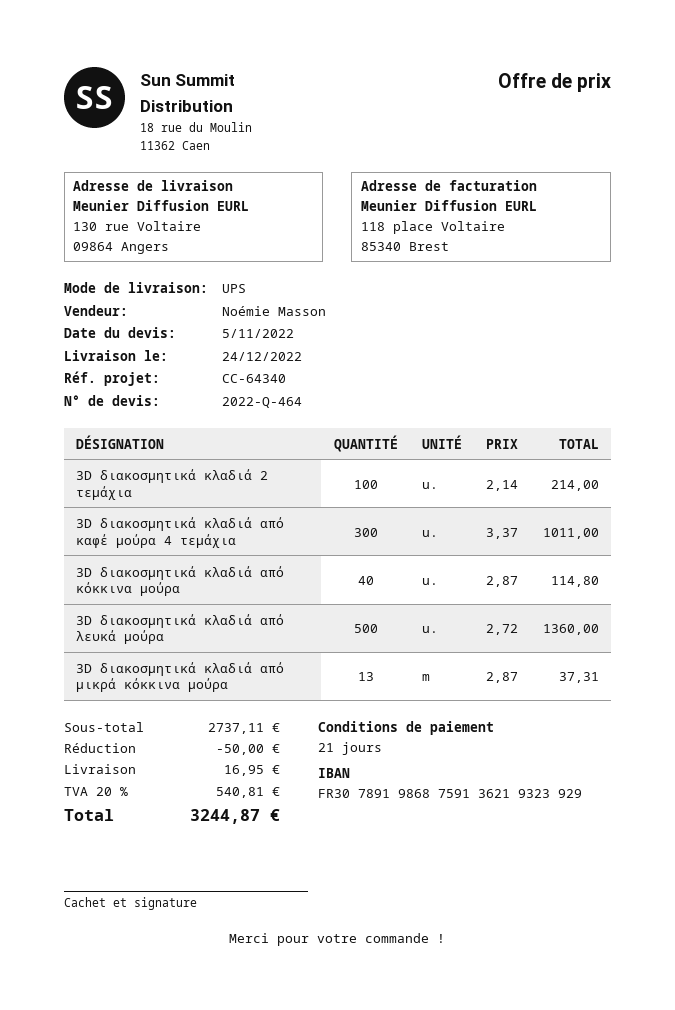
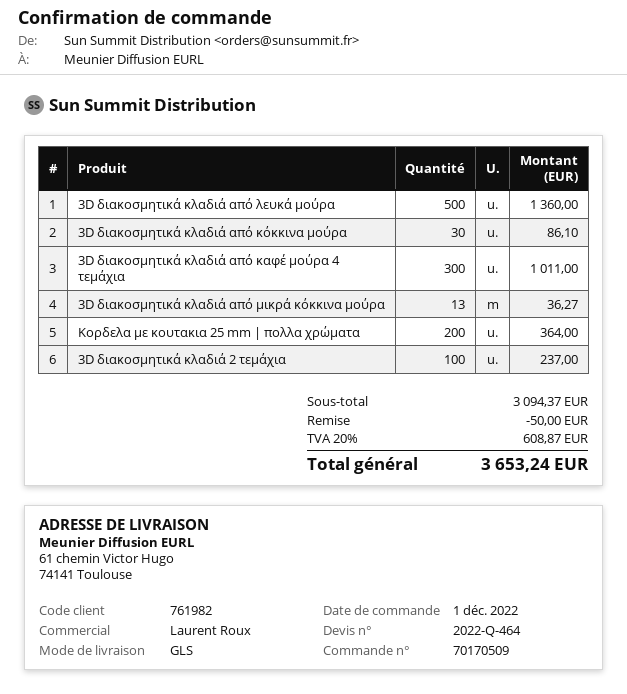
sales rep: Noémie Masson -> Laurent Roux
shipping method: UPS -> GLS
ship to: 130 rue Voltaire, 09864 Angers -> 61 chemin Victor Hugo, 74141 Toulouse
3D διακοσμητικά κλαδιά 2 τεμάχια: 100 for 214.00 -> 100 for 237.00
3D διακοσμητικά κλαδιά από κόκκινα μούρα: 40 for 114.80 -> 30 for 86.10
3D διακοσμητικά κλαδιά από μικρά κόκκινα μούρα: 13 for 37.31 -> 13 for 36.27
Κορδελα με κουτακια 25 mm | πολλα χρώματα: none -> 200 for 364.00
subtotal: 2737.11 -> 3094.37
shipping: 16.95 -> none
tax: 20% = 540.81 -> 20% = 608.87
total: 3244.87 -> 3653.24

